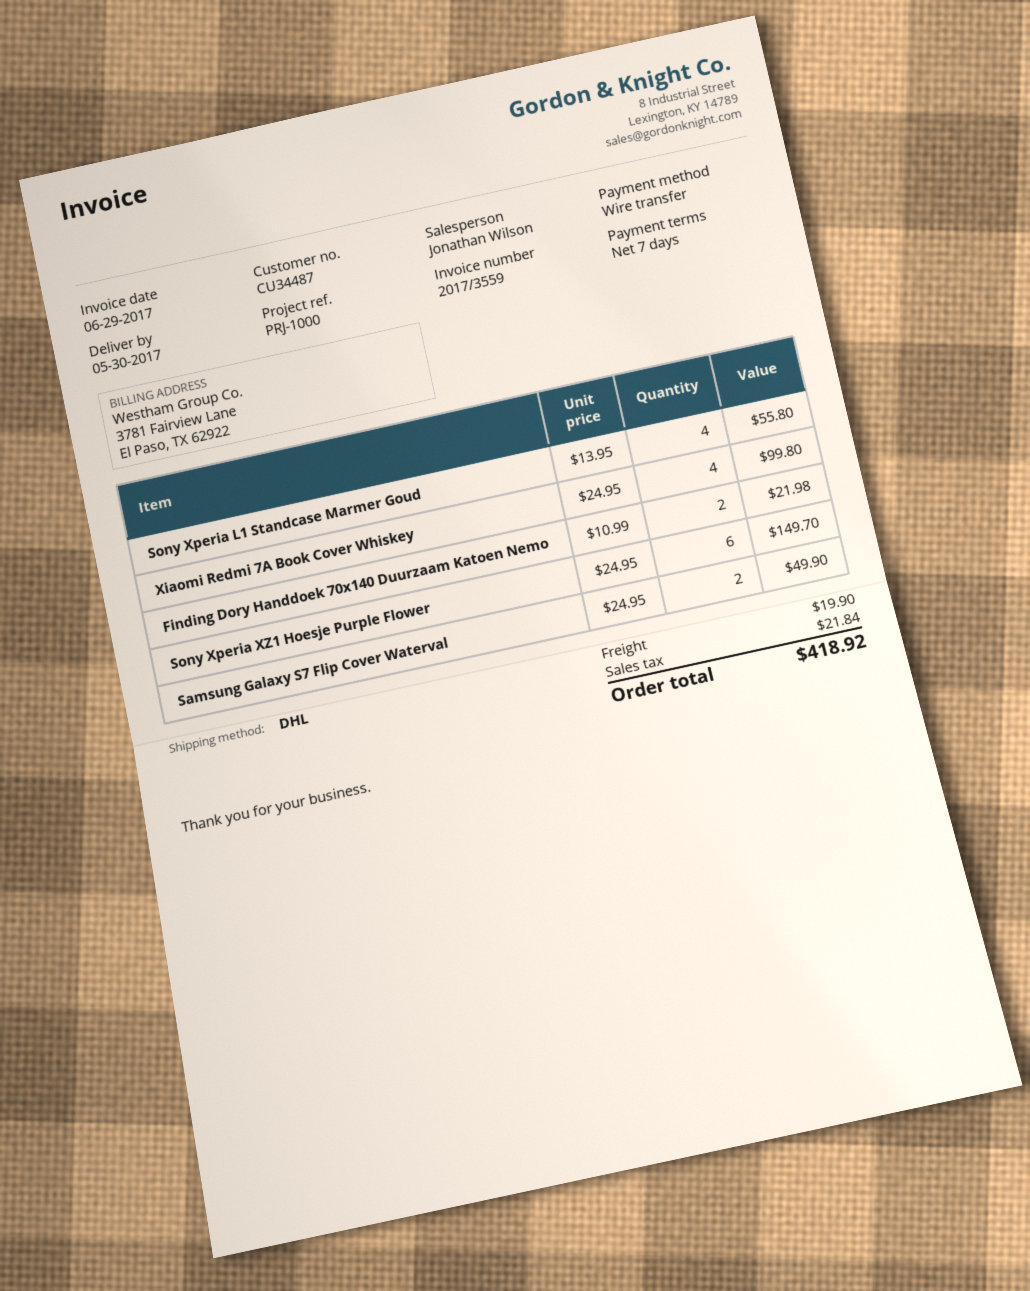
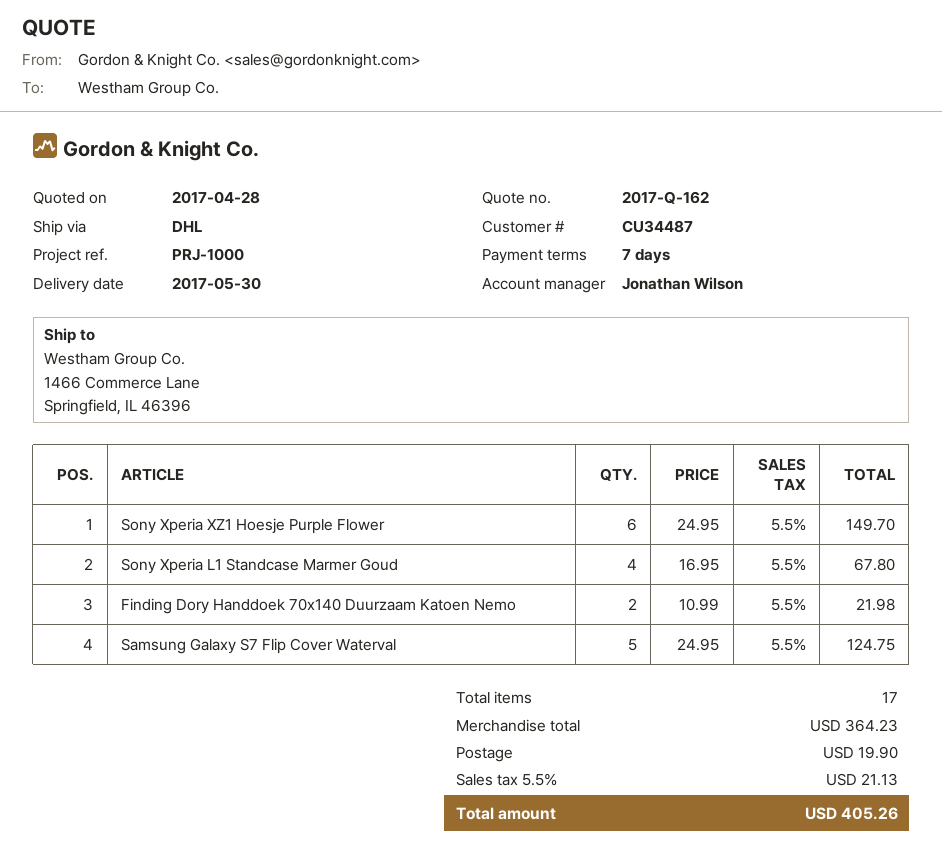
Sony Xperia L1 Standcase Marmer Goud: 4 x 13.95 = 55.80 -> 4 x 16.95 = 67.80
Xiaomi Redmi 7A Book Cover Whiskey: 4 x 24.95 = 99.80 -> none
Samsung Galaxy S7 Flip Cover Waterval: 2 x 24.95 = 49.90 -> 5 x 24.95 = 124.75
tax: 21.84 -> 21.13
total: 418.92 -> 405.26

